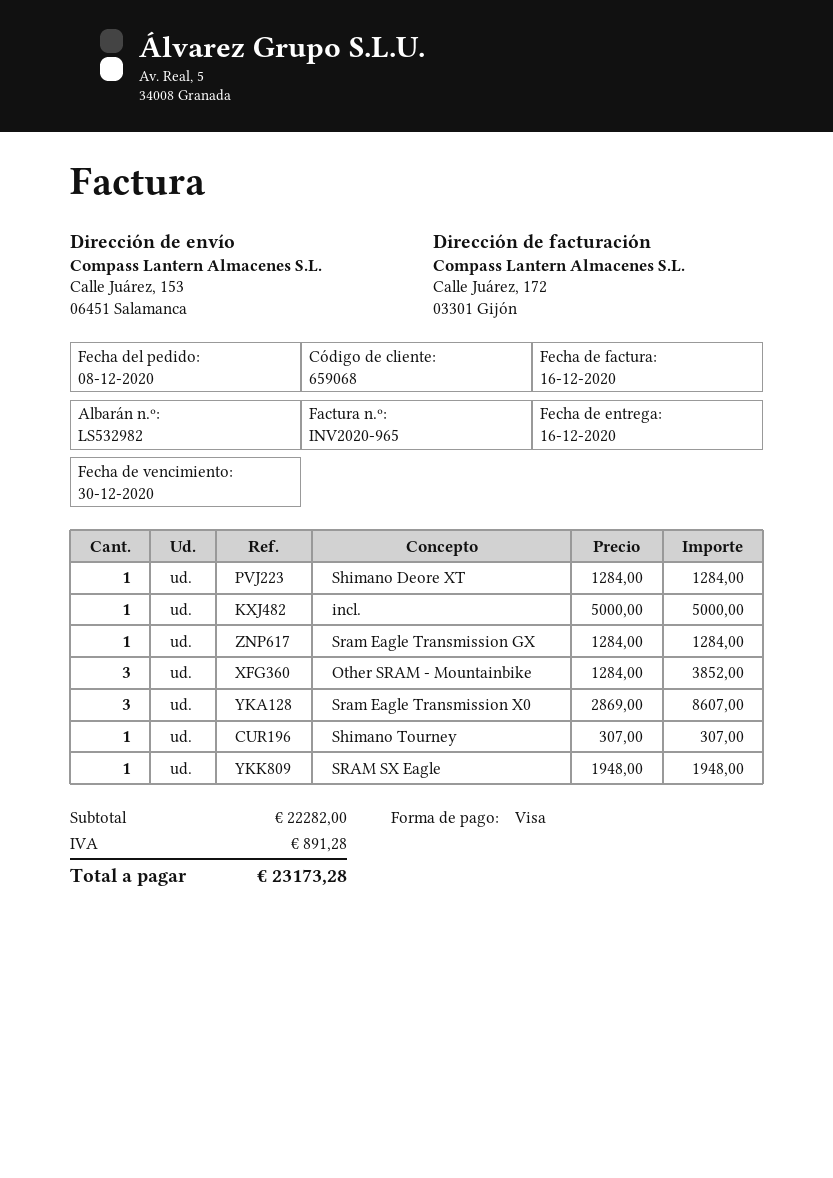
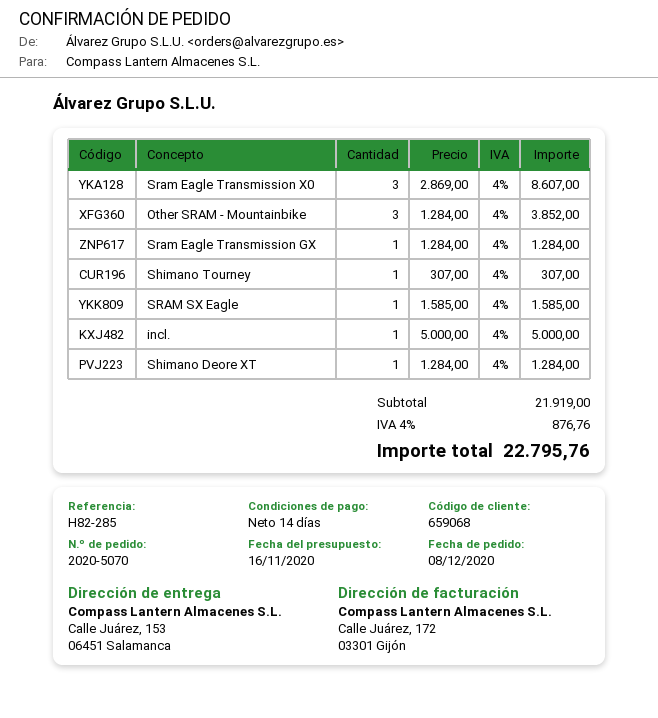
SRAM SX Eagle: 1 x 1948.00 = 1948.00 -> 1 x 1585.00 = 1585.00
subtotal: 22282.00 -> 21919.00
tax: 891.28 -> 876.76
total: 23173.28 -> 22795.76

